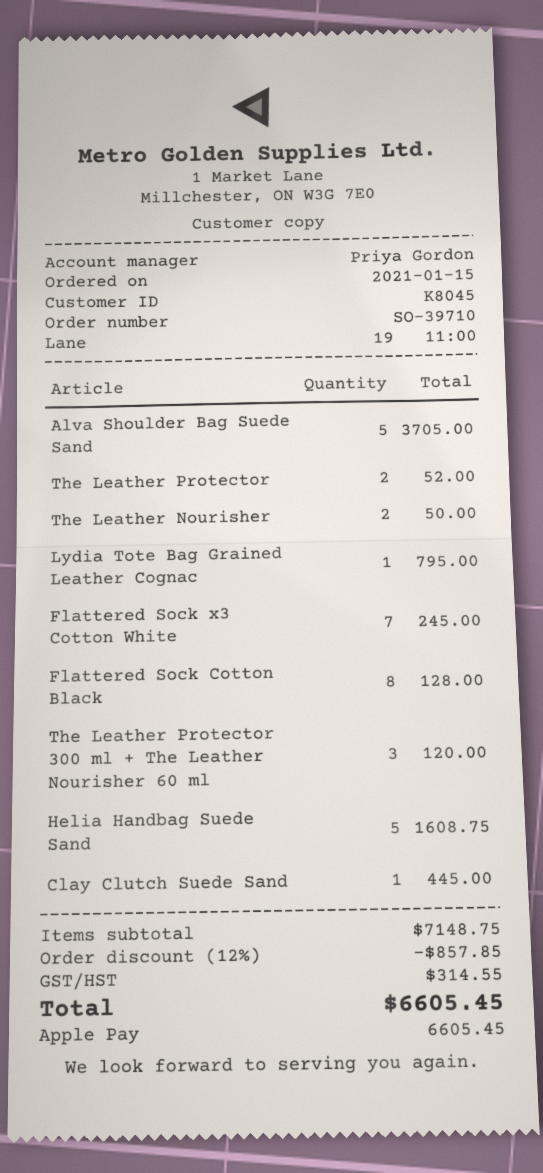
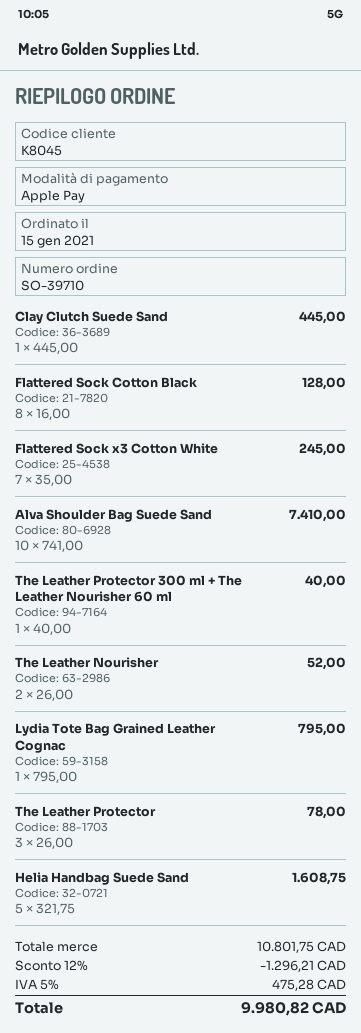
Alva Shoulder Bag Suede Sand: 5 for 3705.00 -> 10 for 7410.00
The Leather Protector: 2 for 52.00 -> 3 for 78.00
The Leather Nourisher: 2 for 50.00 -> 2 for 52.00
The Leather Protector 300 ml + The Leather Nourisher 60 ml: 3 for 120.00 -> 1 for 40.00
subtotal: 7148.75 -> 10801.75
discount: 12% = 857.85 -> 12% = 1296.21
tax: 314.55 -> 475.28
total: 6605.45 -> 9980.82

